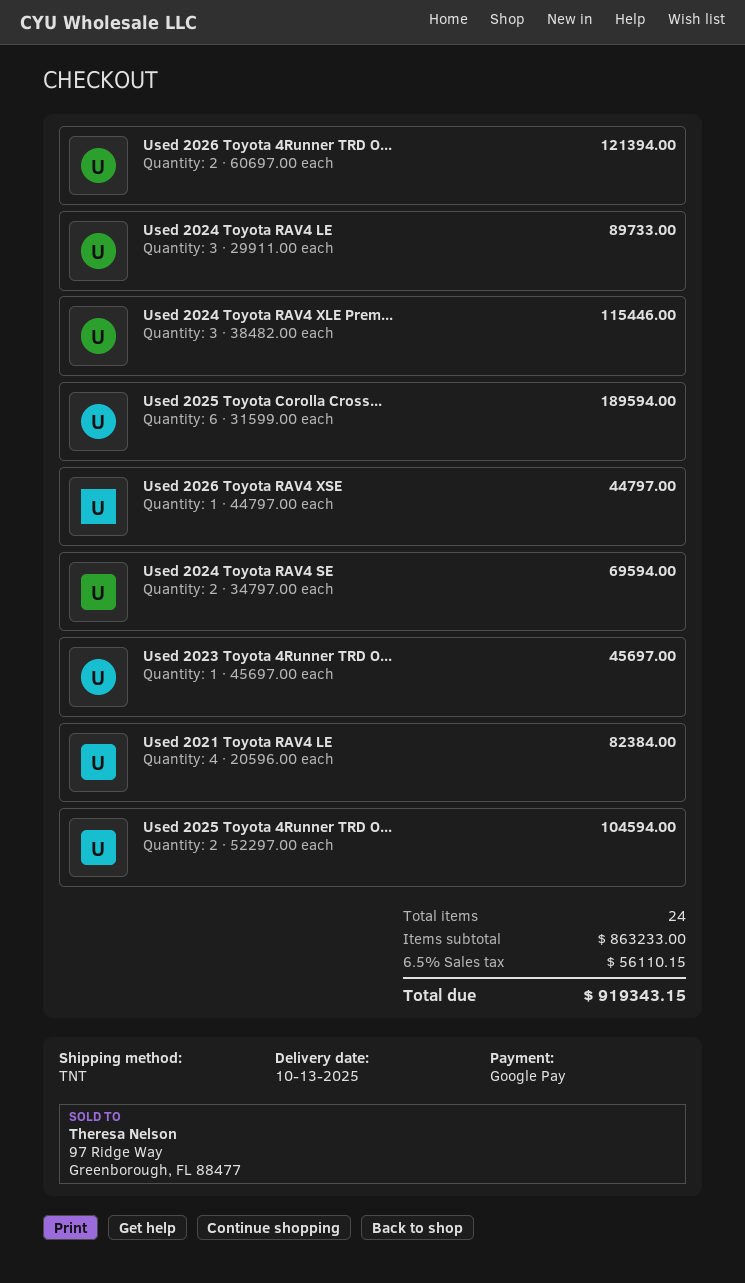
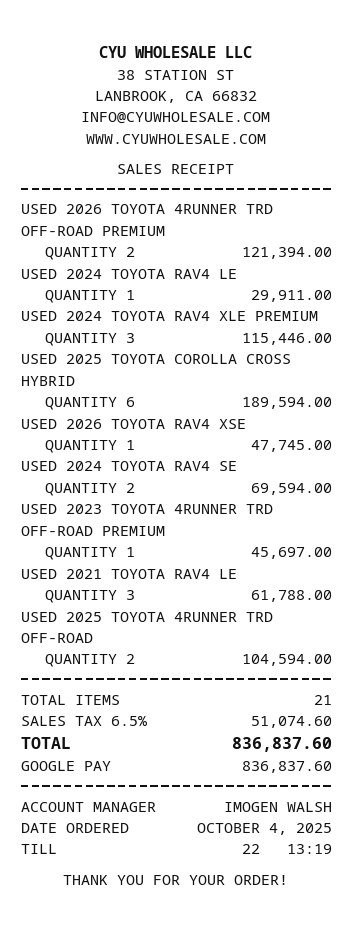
Used 2024 Toyota RAV4 LE: 3 for 89733.00 -> 1 for 29911.00
Used 2026 Toyota RAV4 XSE: 1 for 44797.00 -> 1 for 47745.00
Used 2021 Toyota RAV4 LE: 4 for 82384.00 -> 3 for 61788.00
total quantity: 24 -> 21
tax: 6.5% = 56110.15 -> 6.5% = 51074.60
total: 919343.15 -> 836837.60

